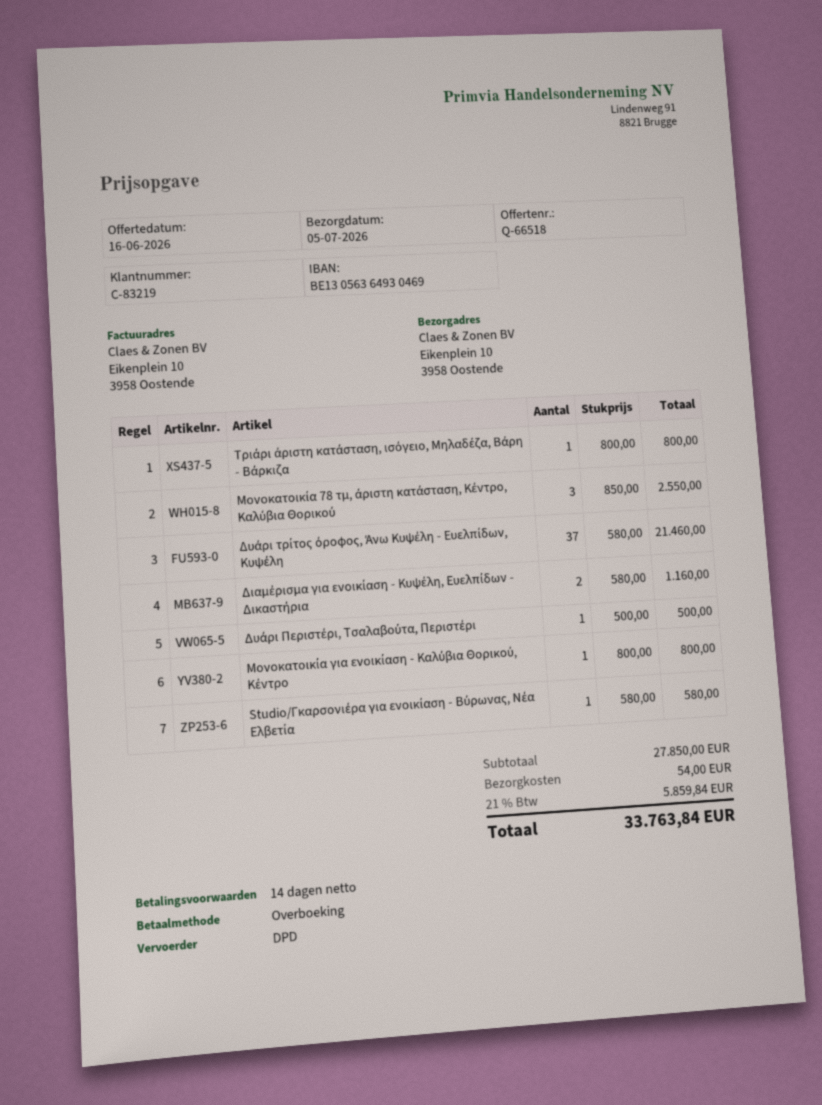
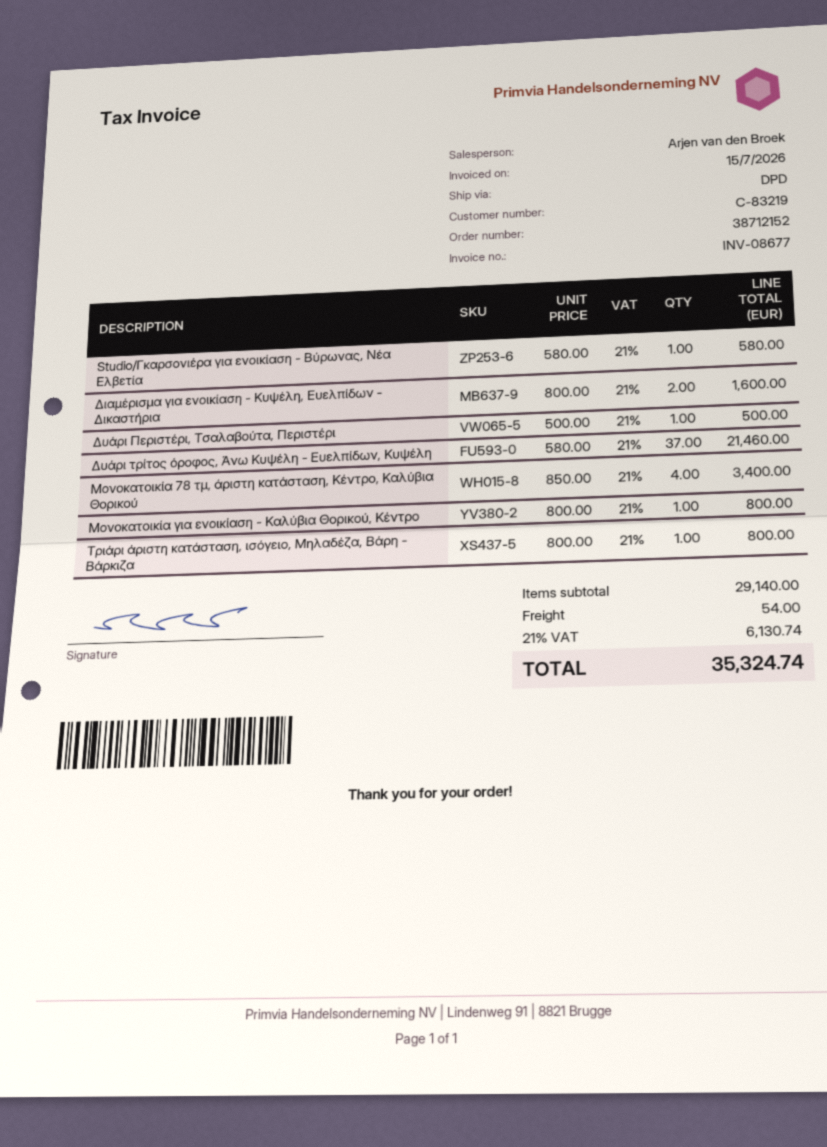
Μονοκατοικία 78 τμ, άριστη κατάσταση, Κέντρο, Καλύβια Θορικού: 3 x 850.00 = 2550.00 -> 4 x 850.00 = 3400.00
Διαμέρισμα για ενοικίαση - Κυψέλη, Ευελπίδων - Δικαστήρια: 2 x 580.00 = 1160.00 -> 2 x 800.00 = 1600.00
subtotal: 27850.00 -> 29140.00
tax: 21% = 5859.84 -> 21% = 6130.74
total: 33763.84 -> 35324.74

